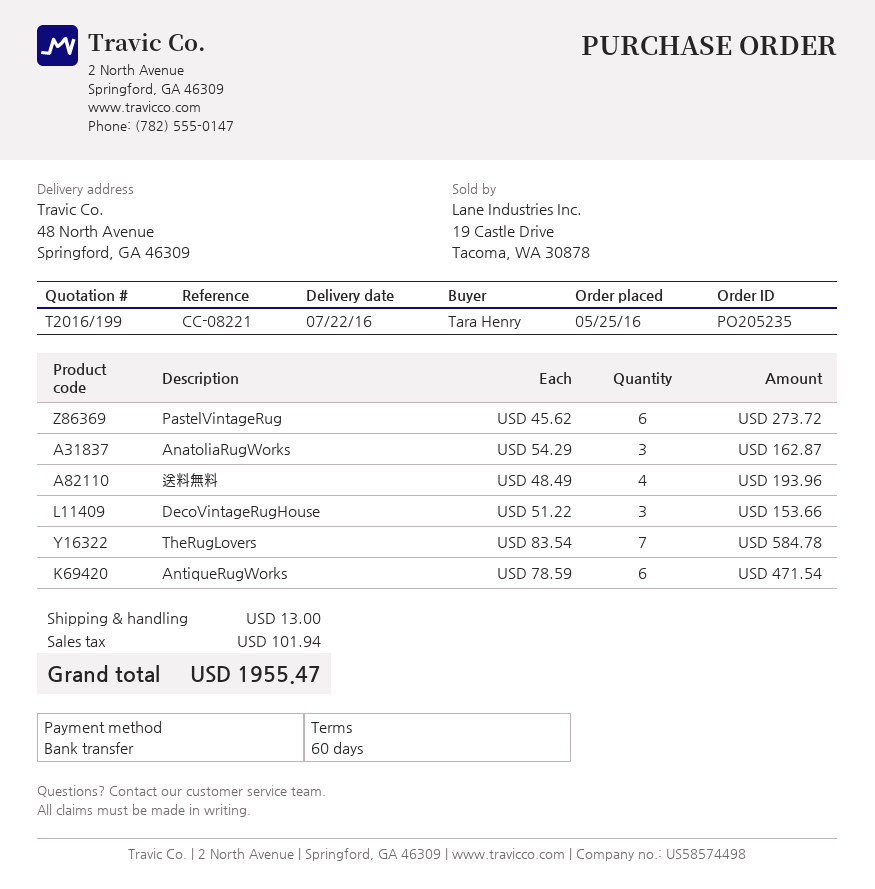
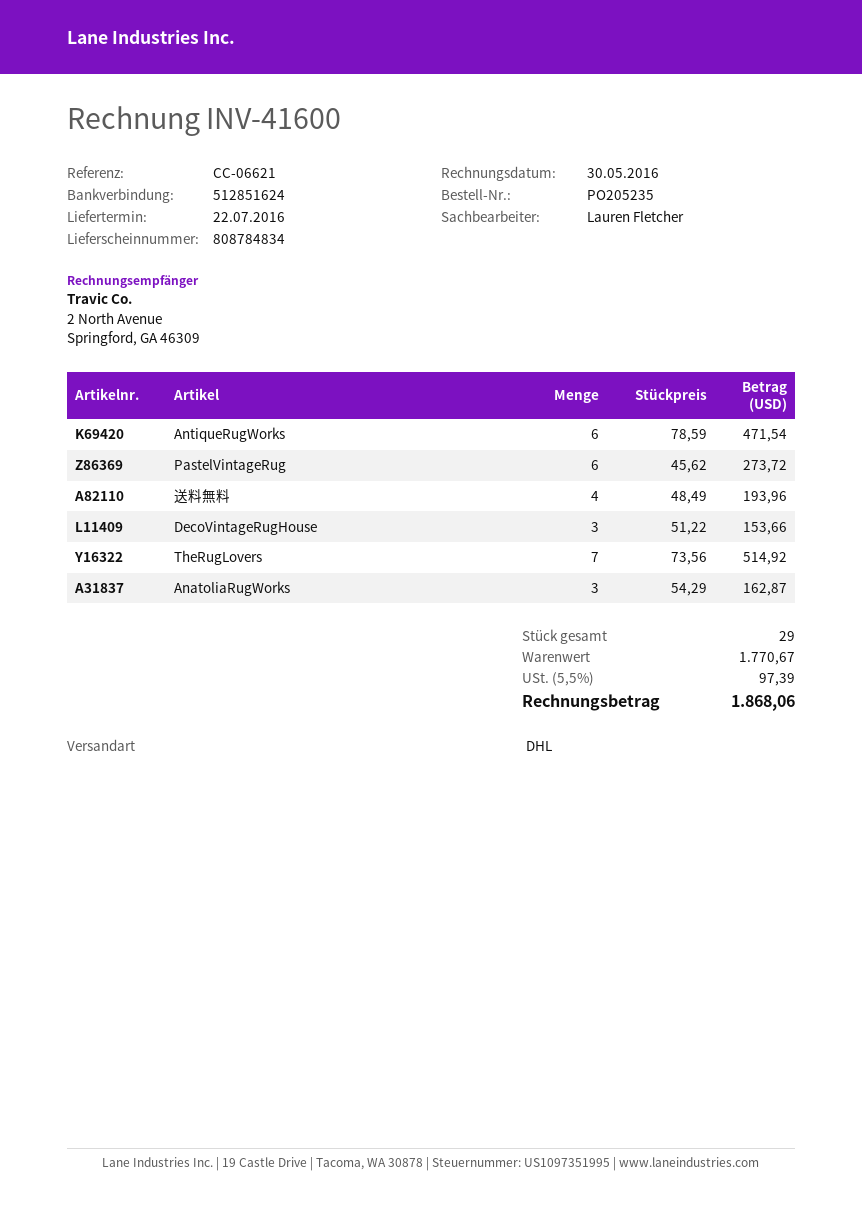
reference: CC-08221 -> CC-06621
TheRugLovers: 7 x 83.54 = 584.78 -> 7 x 73.56 = 514.92
shipping: 13.00 -> none
tax: 101.94 -> 97.39
total: 1955.47 -> 1868.06

